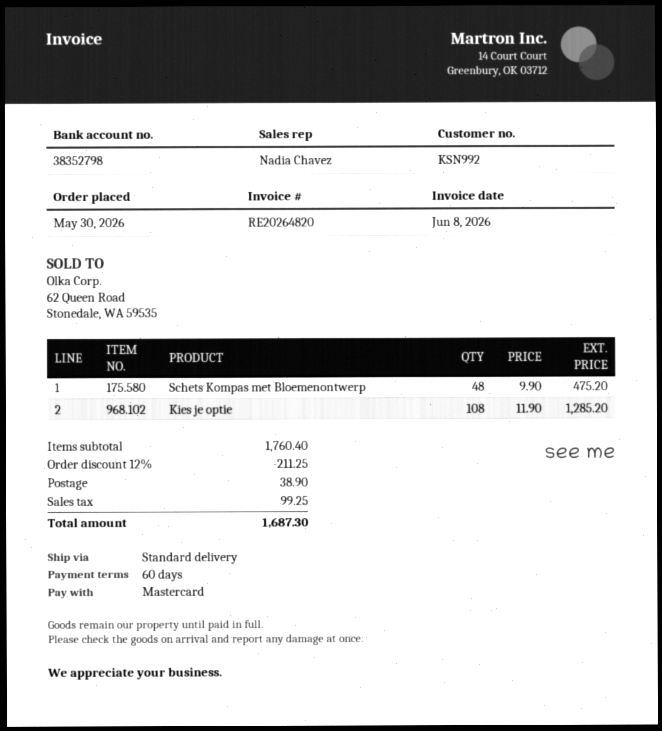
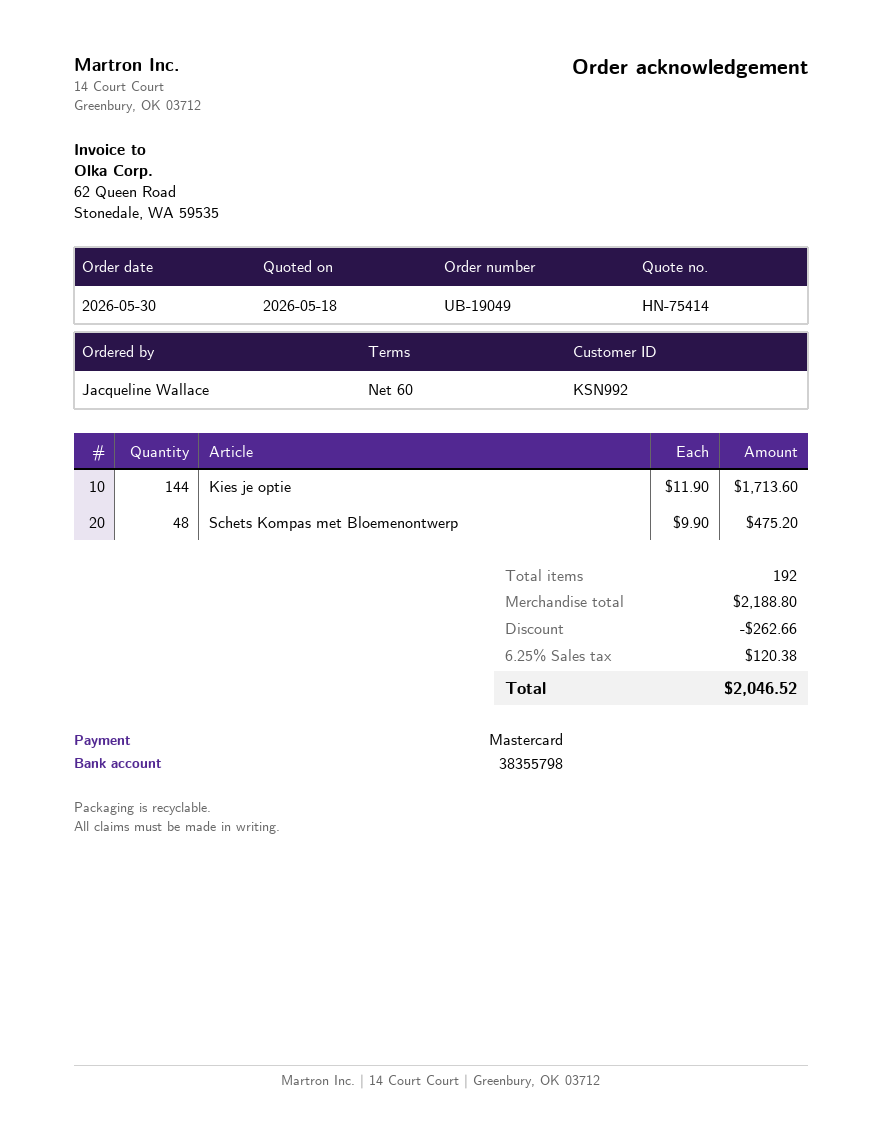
bank account: 38352798 -> 38355798
Kies je optie: 108 x 11.90 = 1285.20 -> 144 x 11.90 = 1713.60
subtotal: 1760.40 -> 2188.80
discount: 211.25 -> 262.66
shipping: 38.90 -> none
tax: 99.25 -> 120.38
total: 1687.30 -> 2046.52

